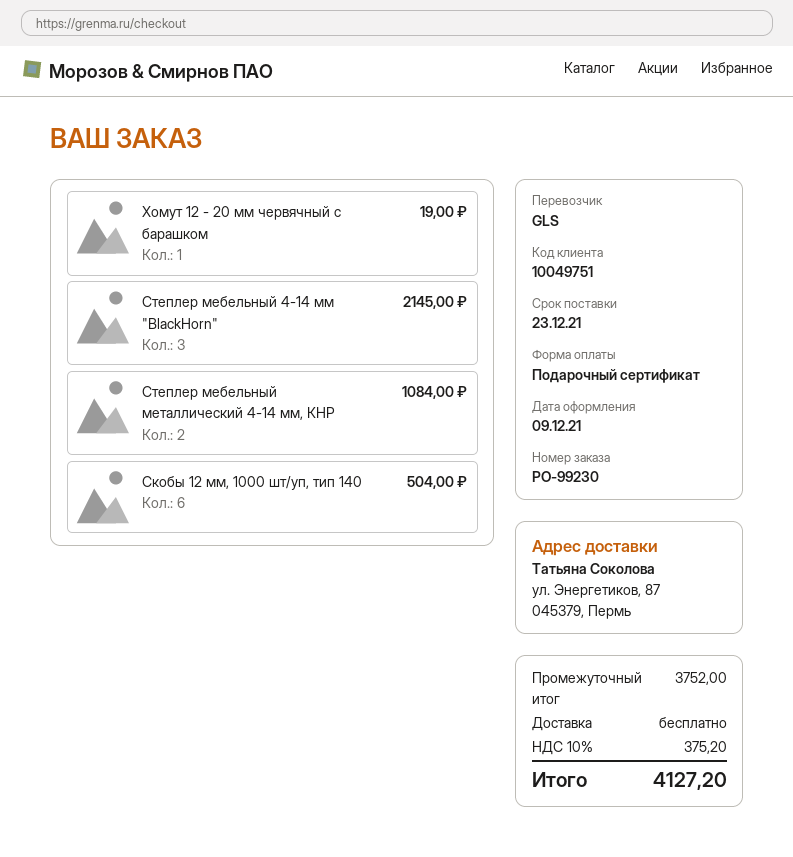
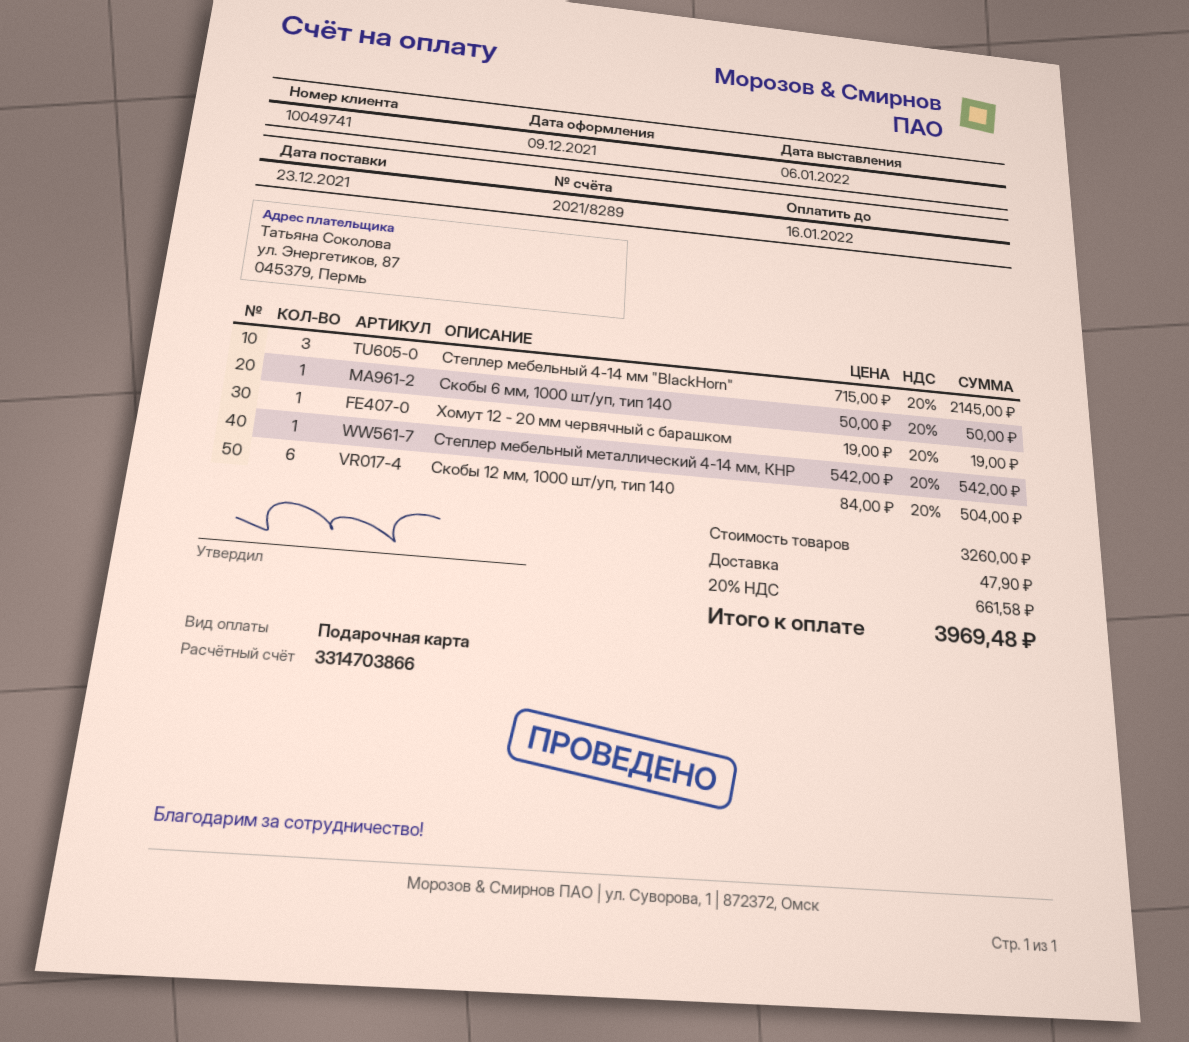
customer number: 10049751 -> 10049741
Степлер мебельный металлический 4-14 мм, КНР: 2 for 1084.00 -> 1 for 542.00
Скобы 6 мм, 1000 шт/уп, тип 140: none -> 1 for 50.00
subtotal: 3752.00 -> 3260.00
shipping: 0.00 -> 47.90
tax: 10% = 375.20 -> 20% = 661.58
total: 4127.20 -> 3969.48

